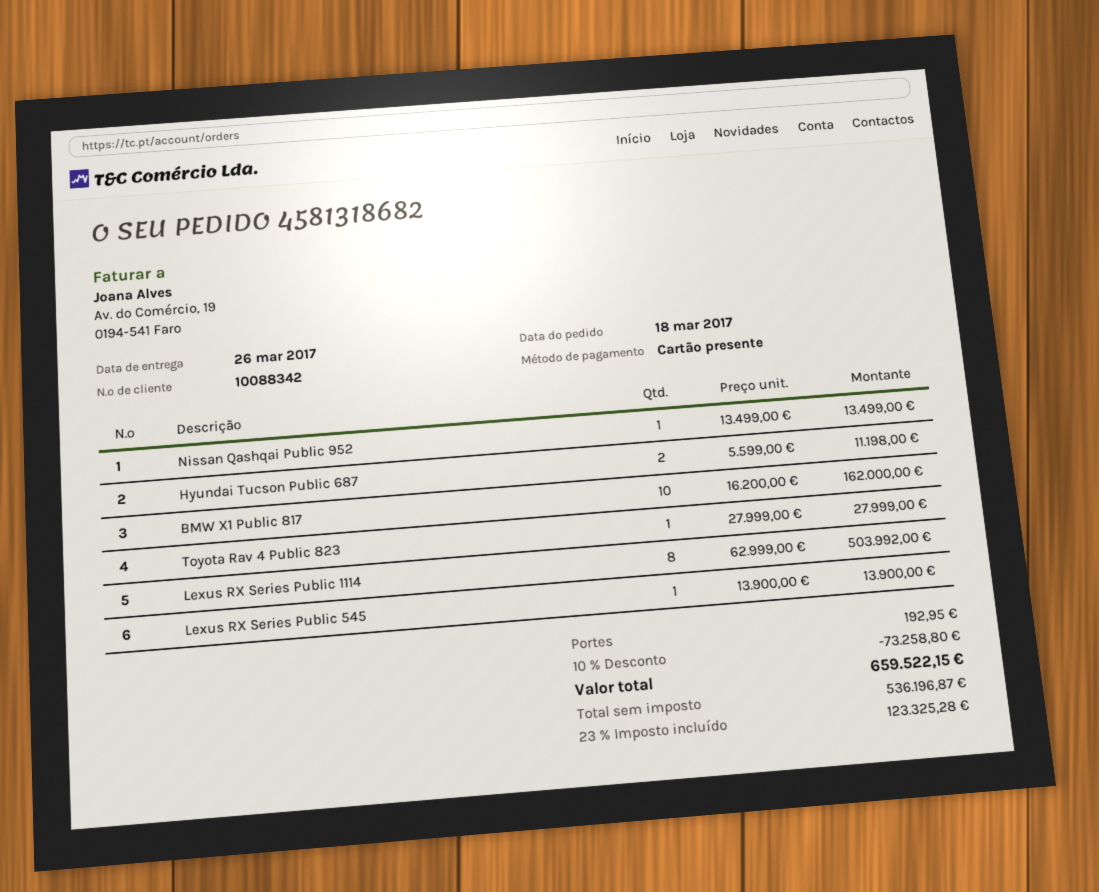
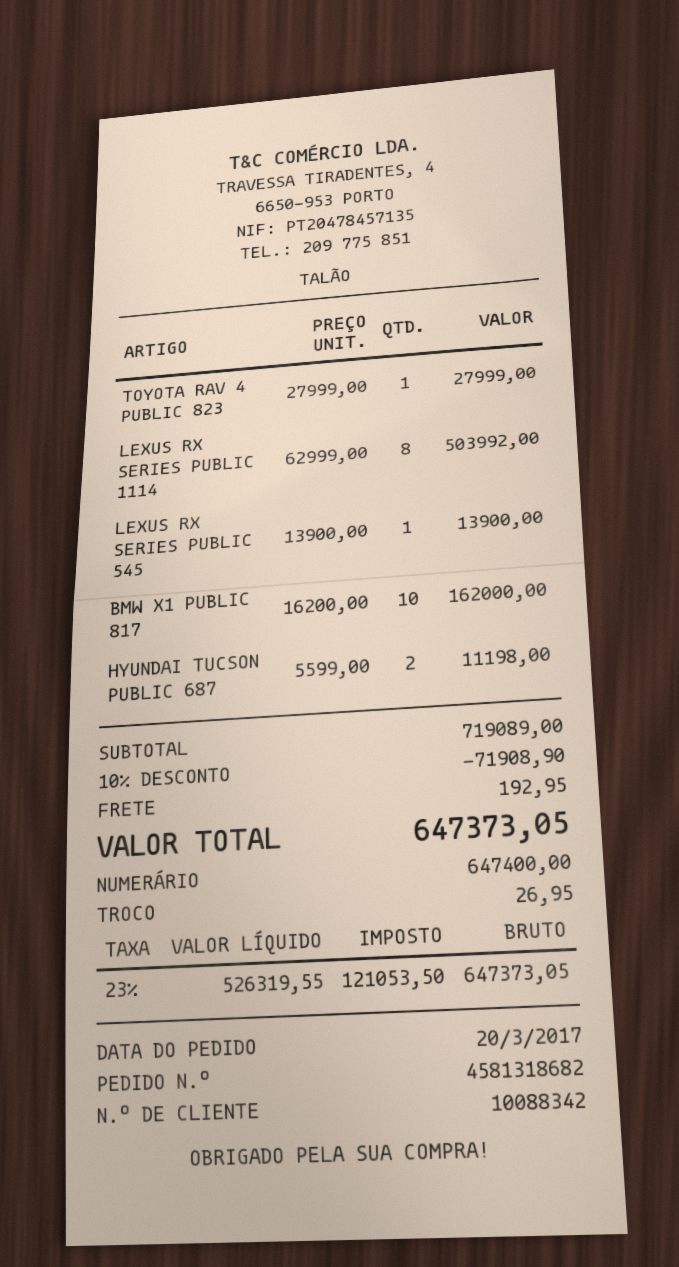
order date: 2017-03-18 -> 2017-03-20
payment method: gift card -> cash
Nissan Qashqai Public 952: 1 x 13499.00 = 13499.00 -> none
discount: 10% = 73258.80 -> 10% = 71908.90
net: 536196.87 -> 526319.55
tax: 23% = 123325.28 -> 23% = 121053.50
total: 659522.15 -> 647373.05

